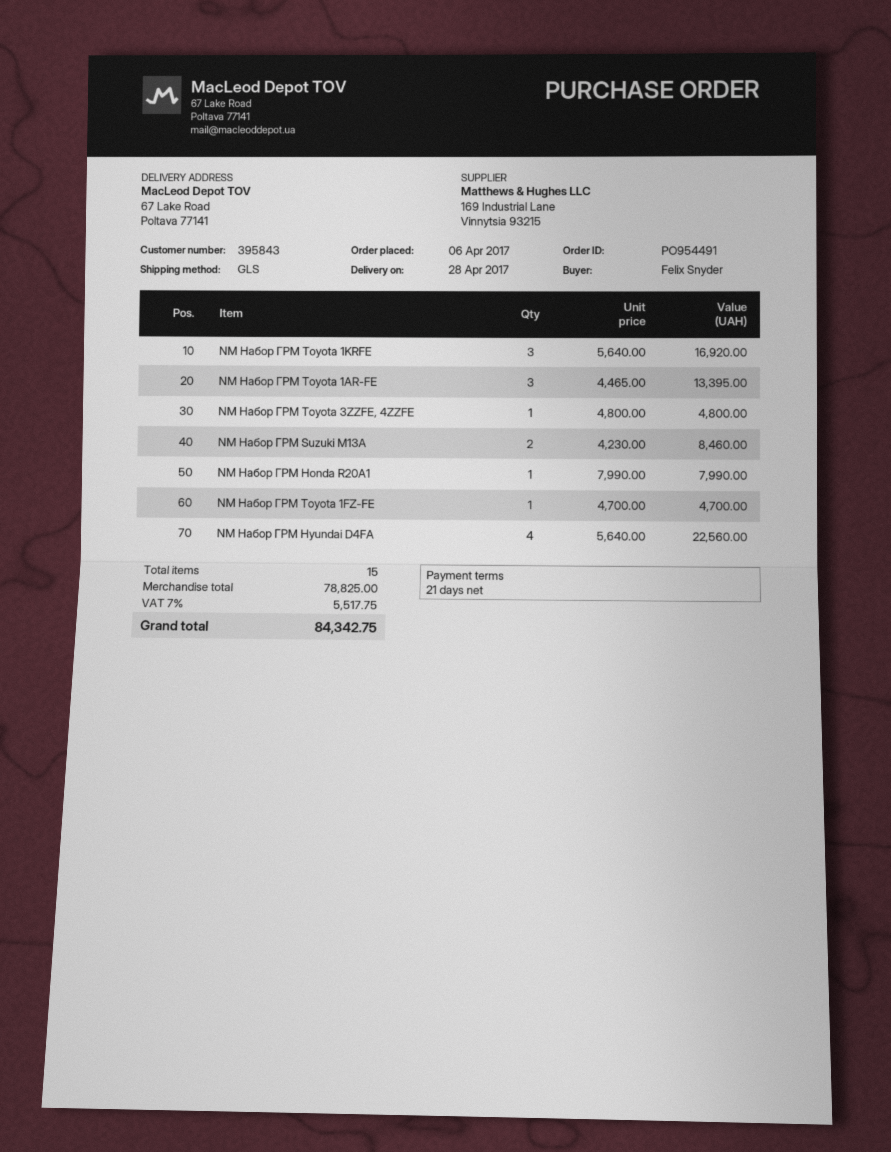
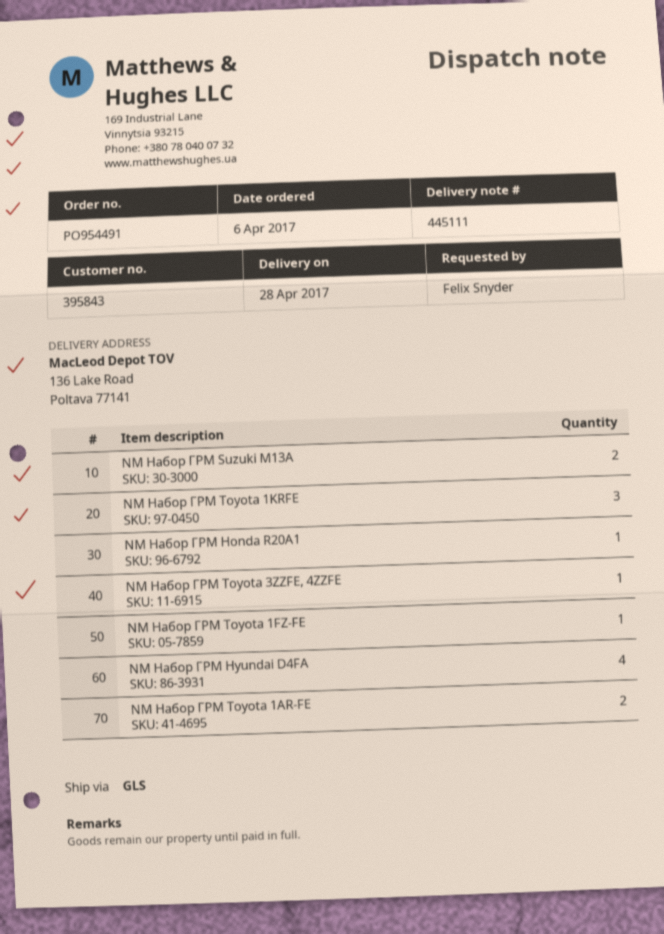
ship to: 67 Lake Road, Poltava 77141 -> 136 Lake Road, Poltava 77141
NM Набор ГРМ Toyota 1AR-FE: 3 -> 2

